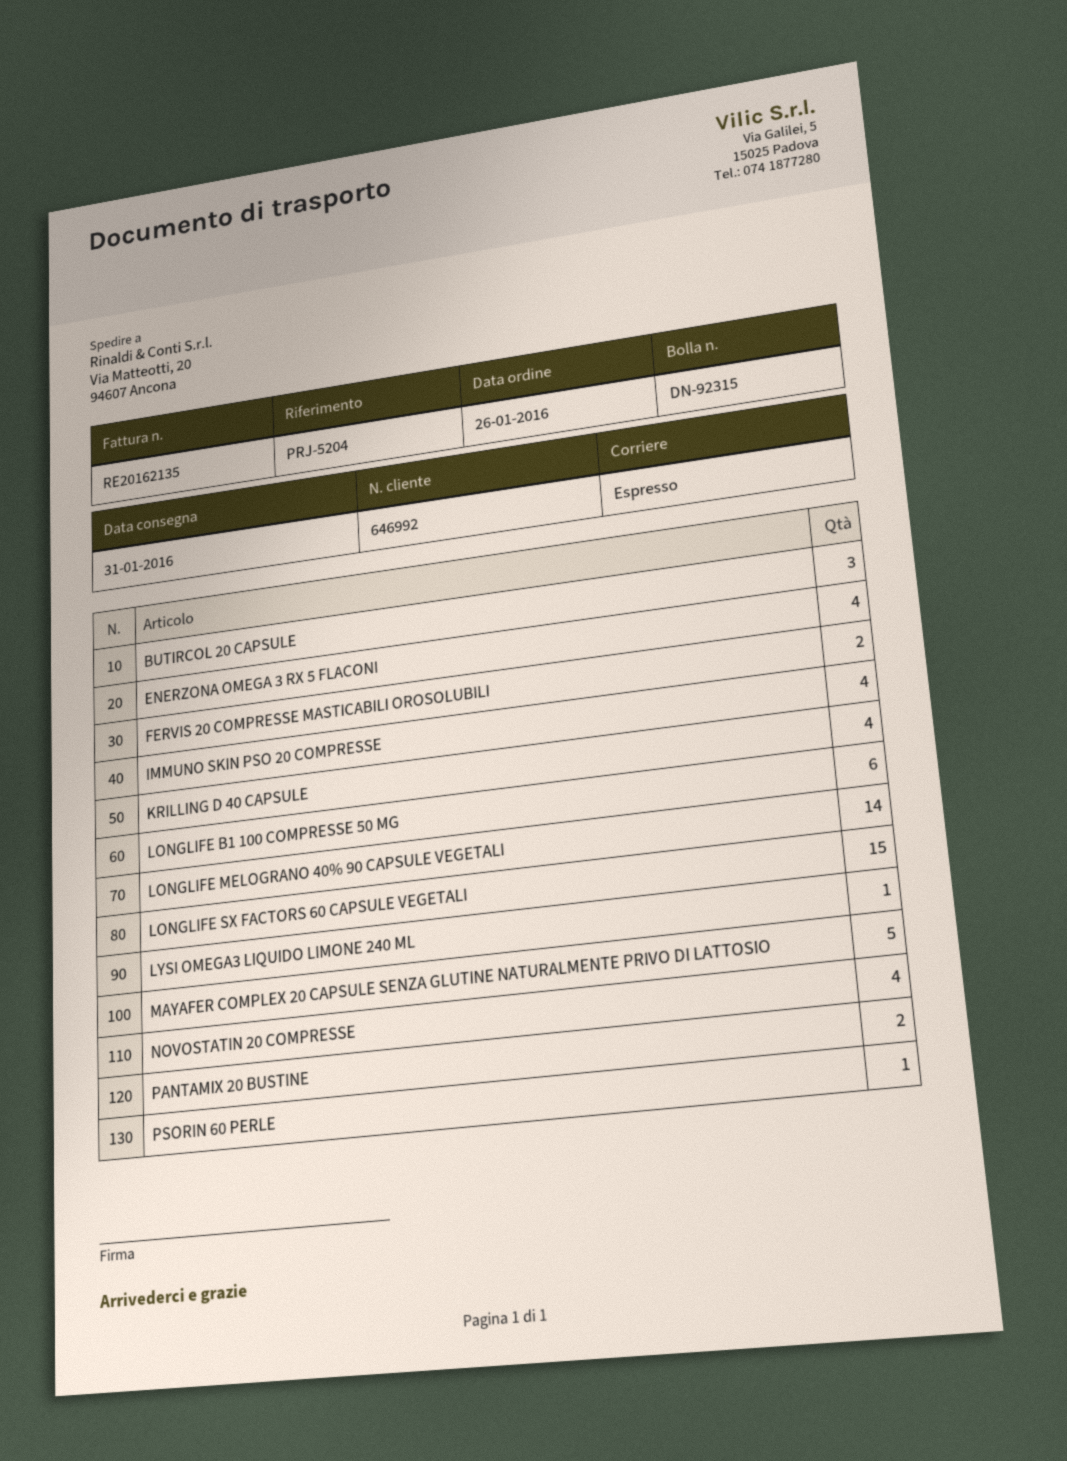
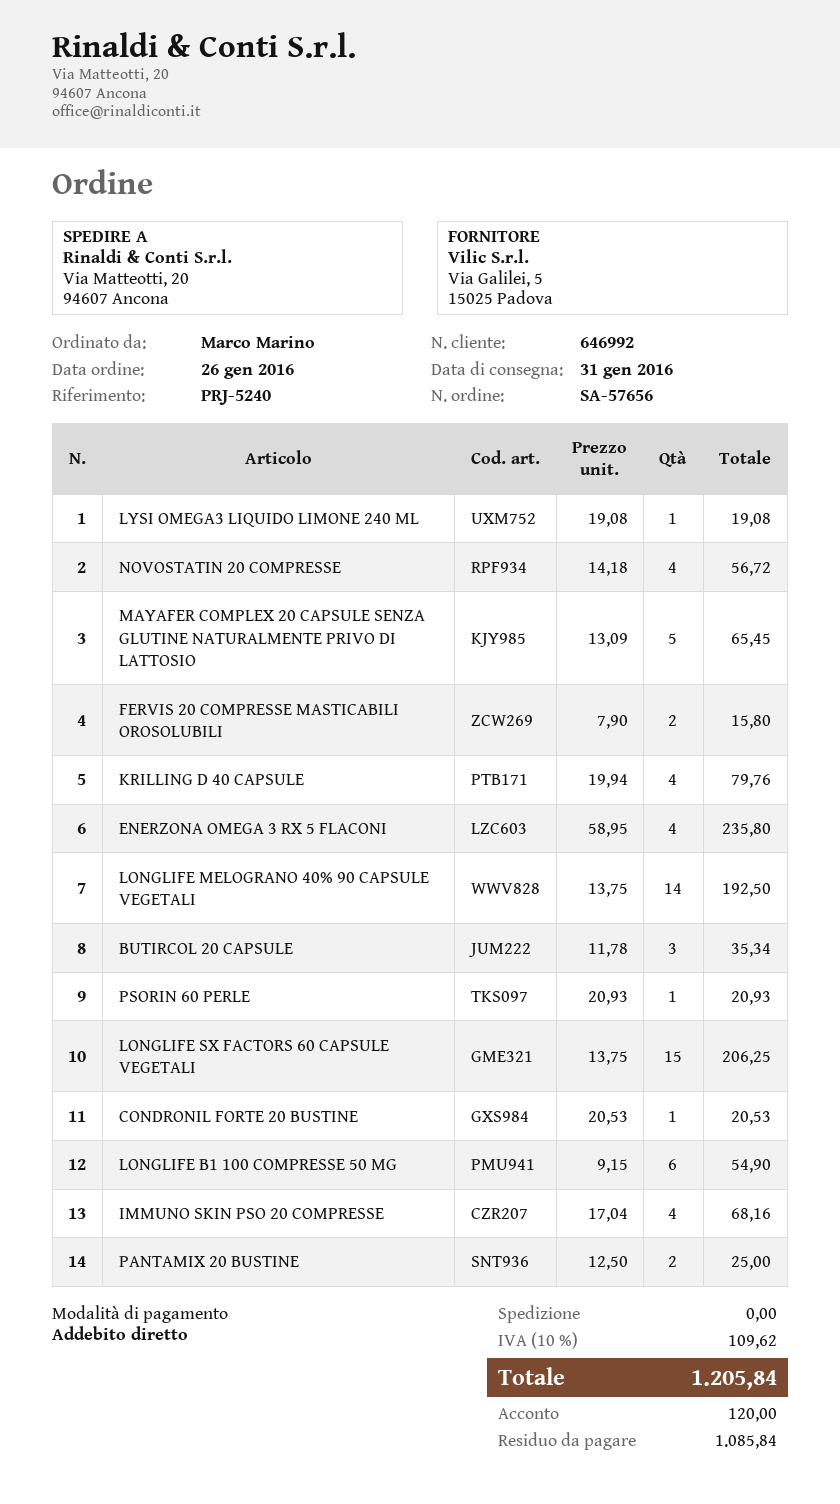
reference: PRJ-5204 -> PRJ-5240
CONDRONIL FORTE 20 BUSTINE: none -> 1

